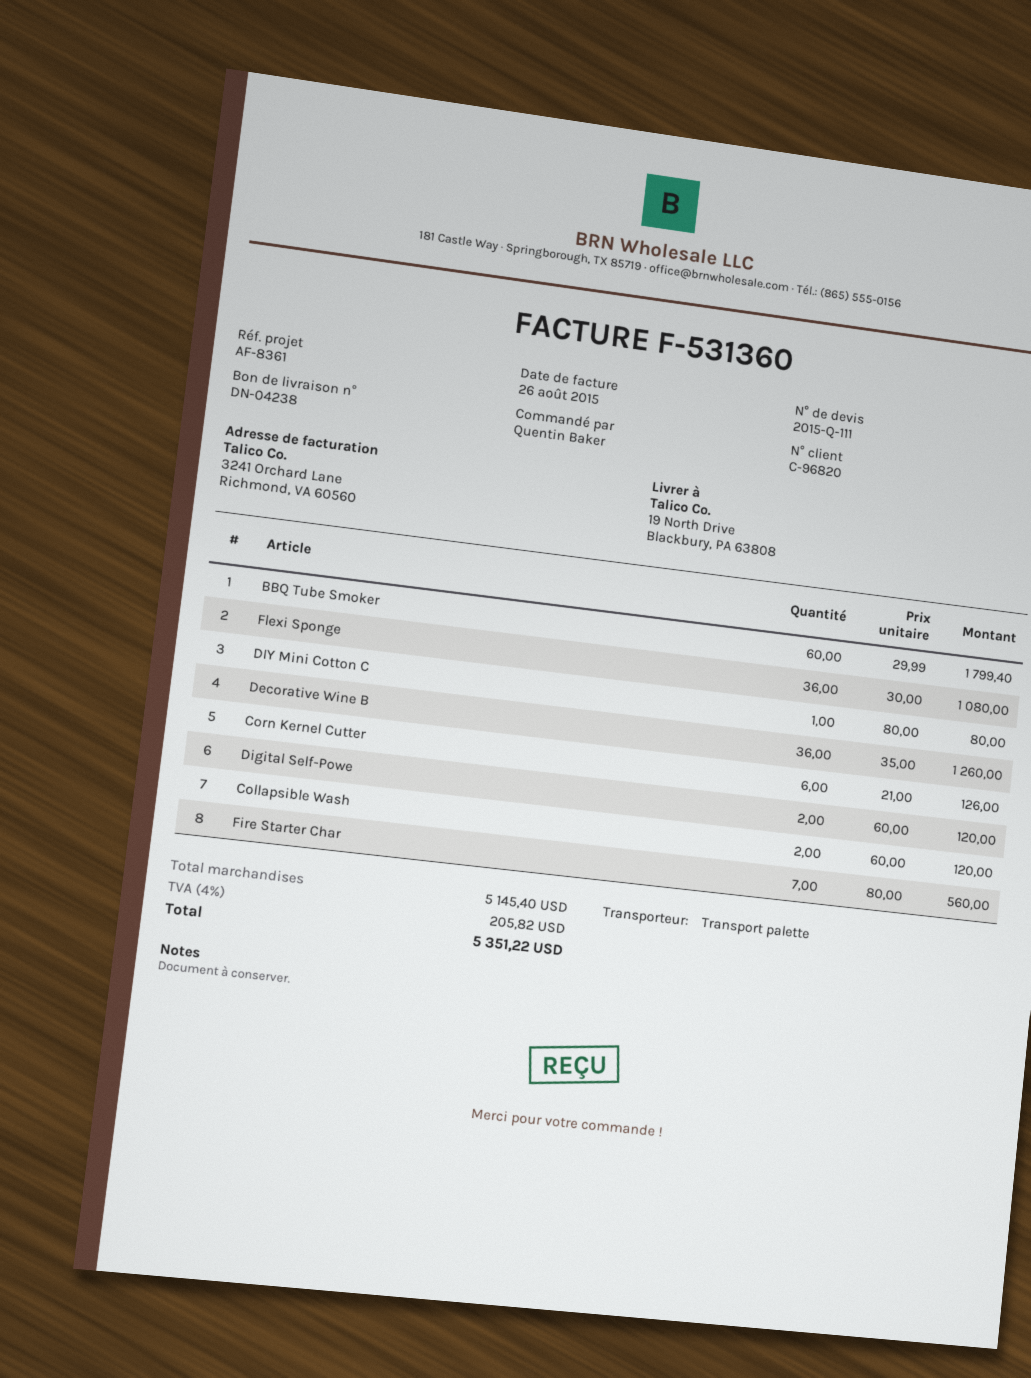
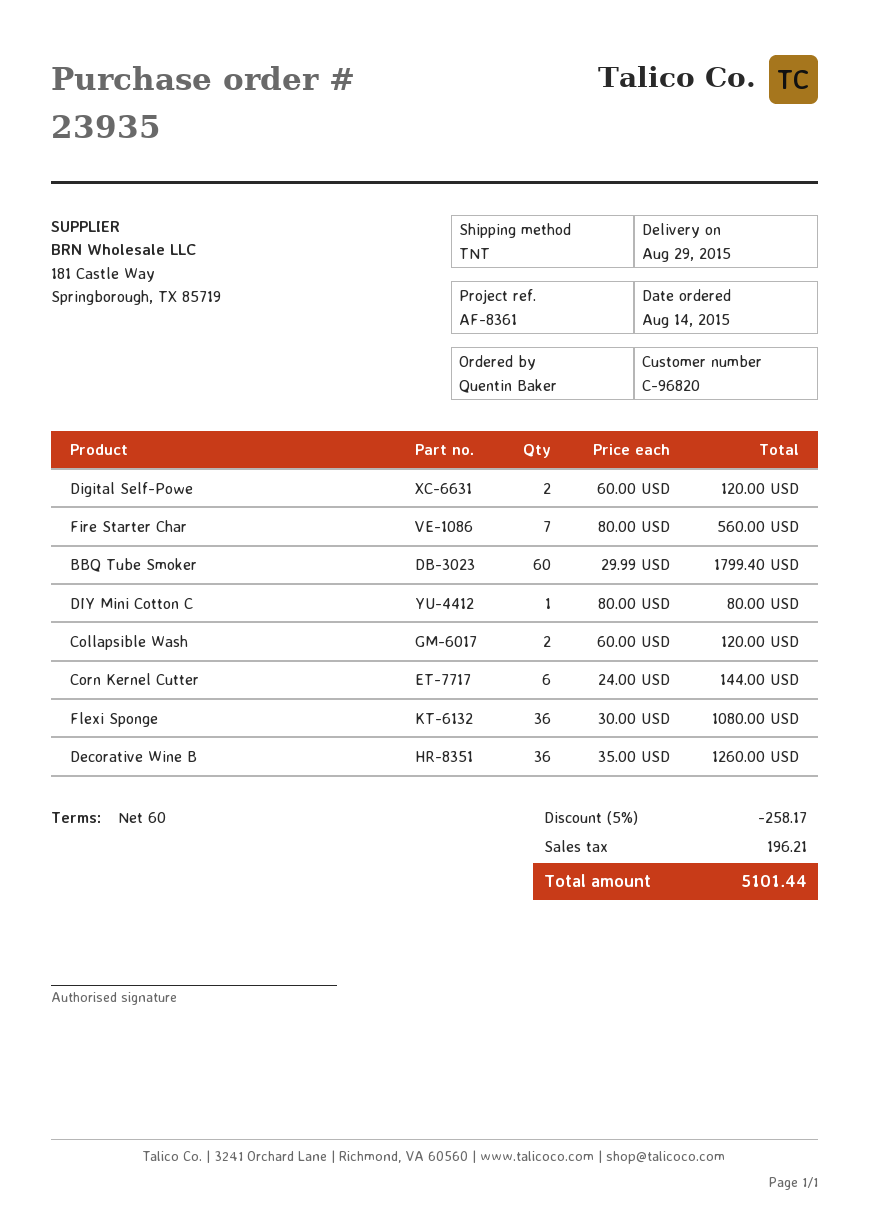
shipping method: pallet freight -> TNT
Corn Kernel Cutter: 6 x 21.00 = 126.00 -> 6 x 24.00 = 144.00
discount: none -> 5% = 258.17
tax: 205.82 -> 196.21
total: 5351.22 -> 5101.44

